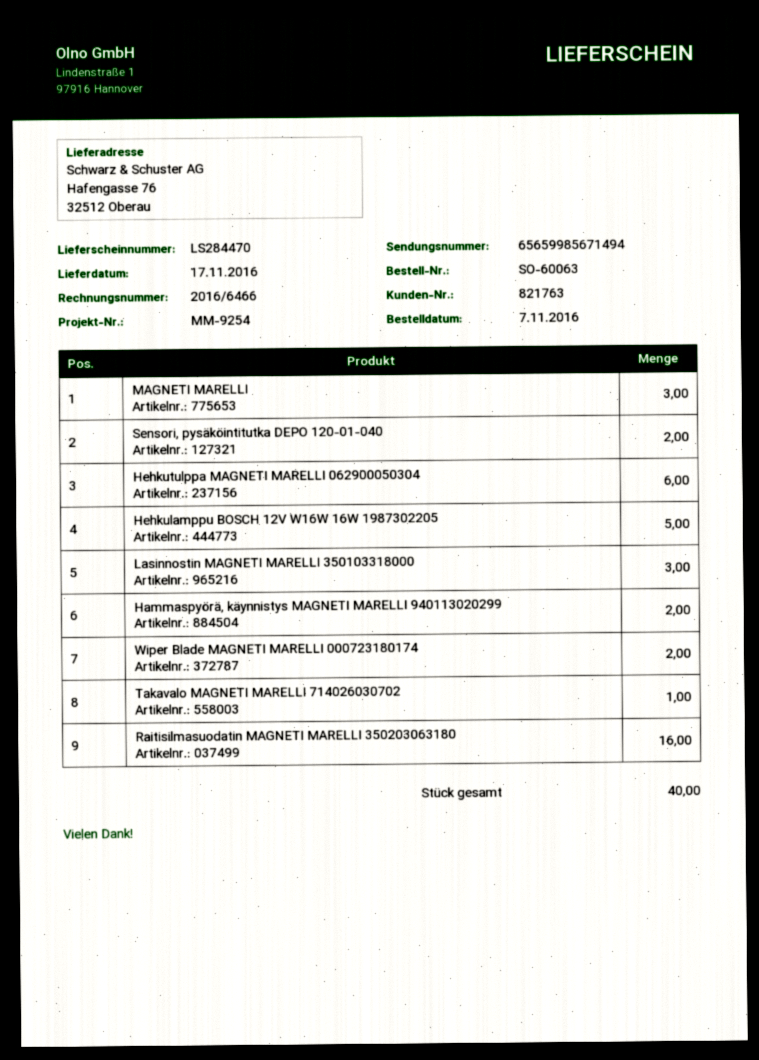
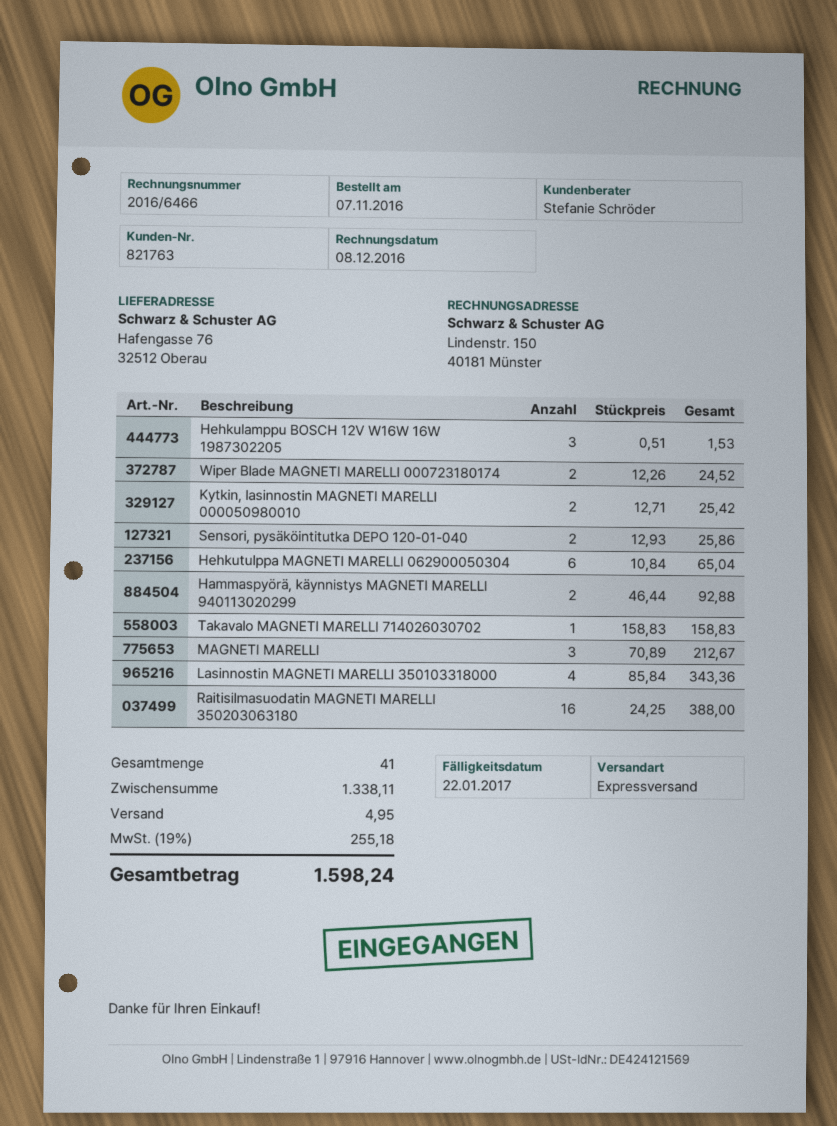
Hehkulamppu BOSCH 12V W16W 16W 1987302205: 5 -> 3
Lasinnostin MAGNETI MARELLI 350103318000: 3 -> 4
Kytkin, lasinnostin MAGNETI MARELLI 000050980010: none -> 2
total quantity: 40 -> 41

